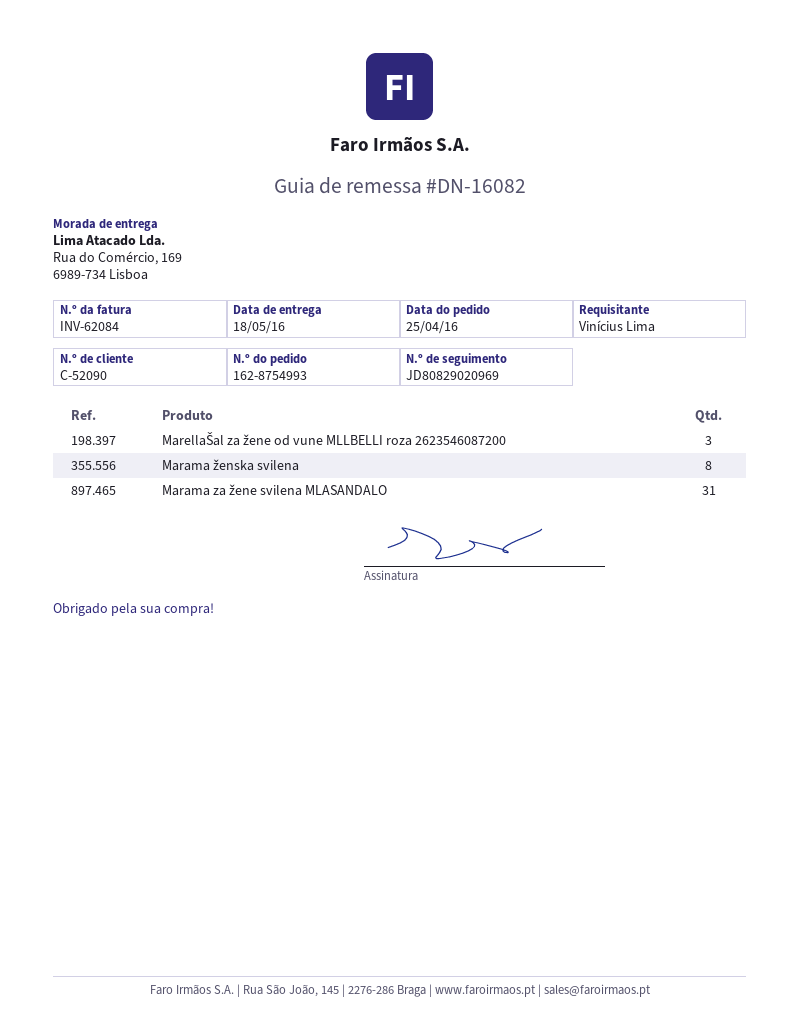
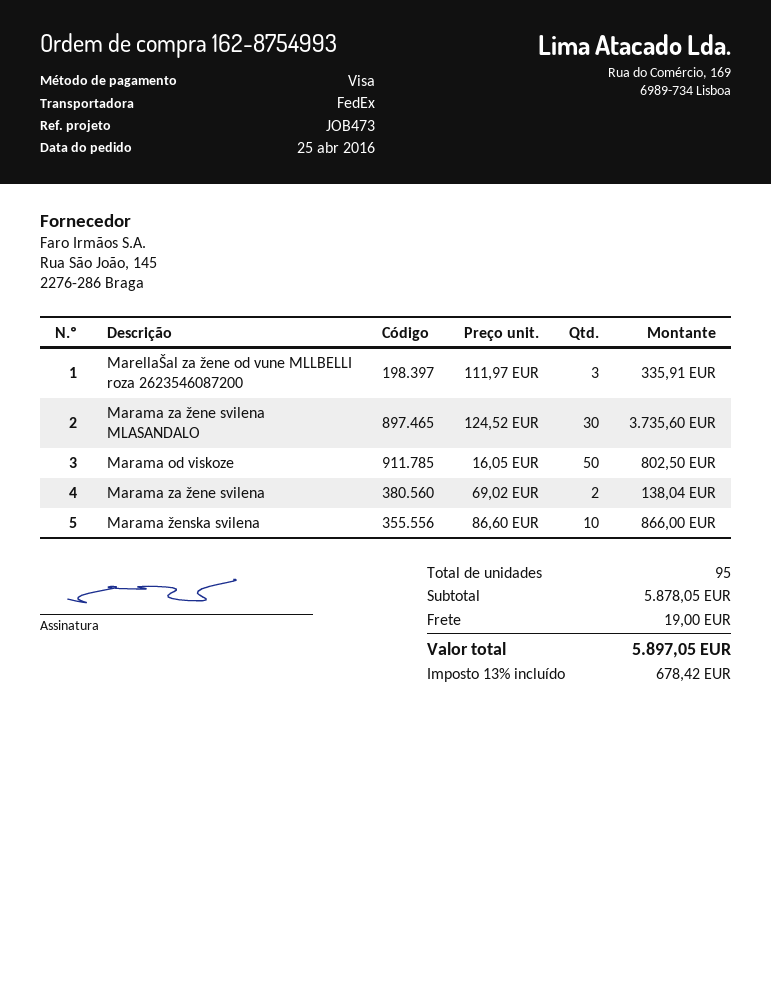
Marama ženska svilena: 8 -> 10
Marama za žene svilena MLASANDALO: 31 -> 30
Marama od viskoze: none -> 50
Marama za žene svilena: none -> 2

